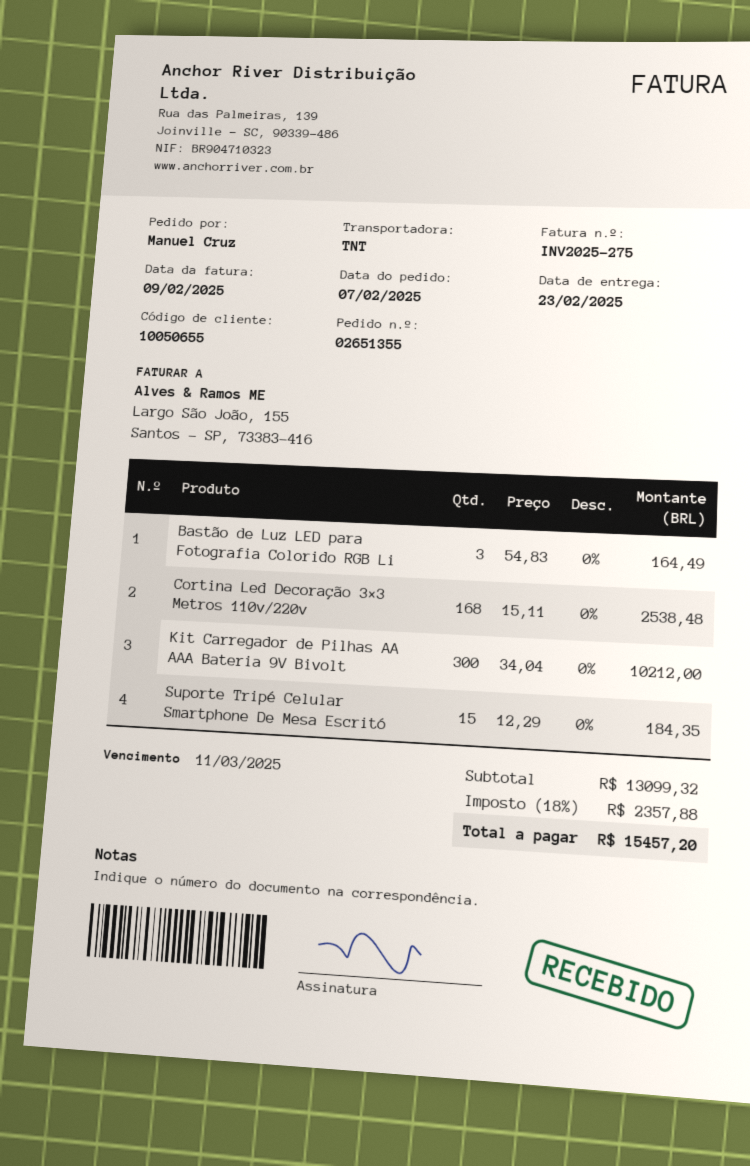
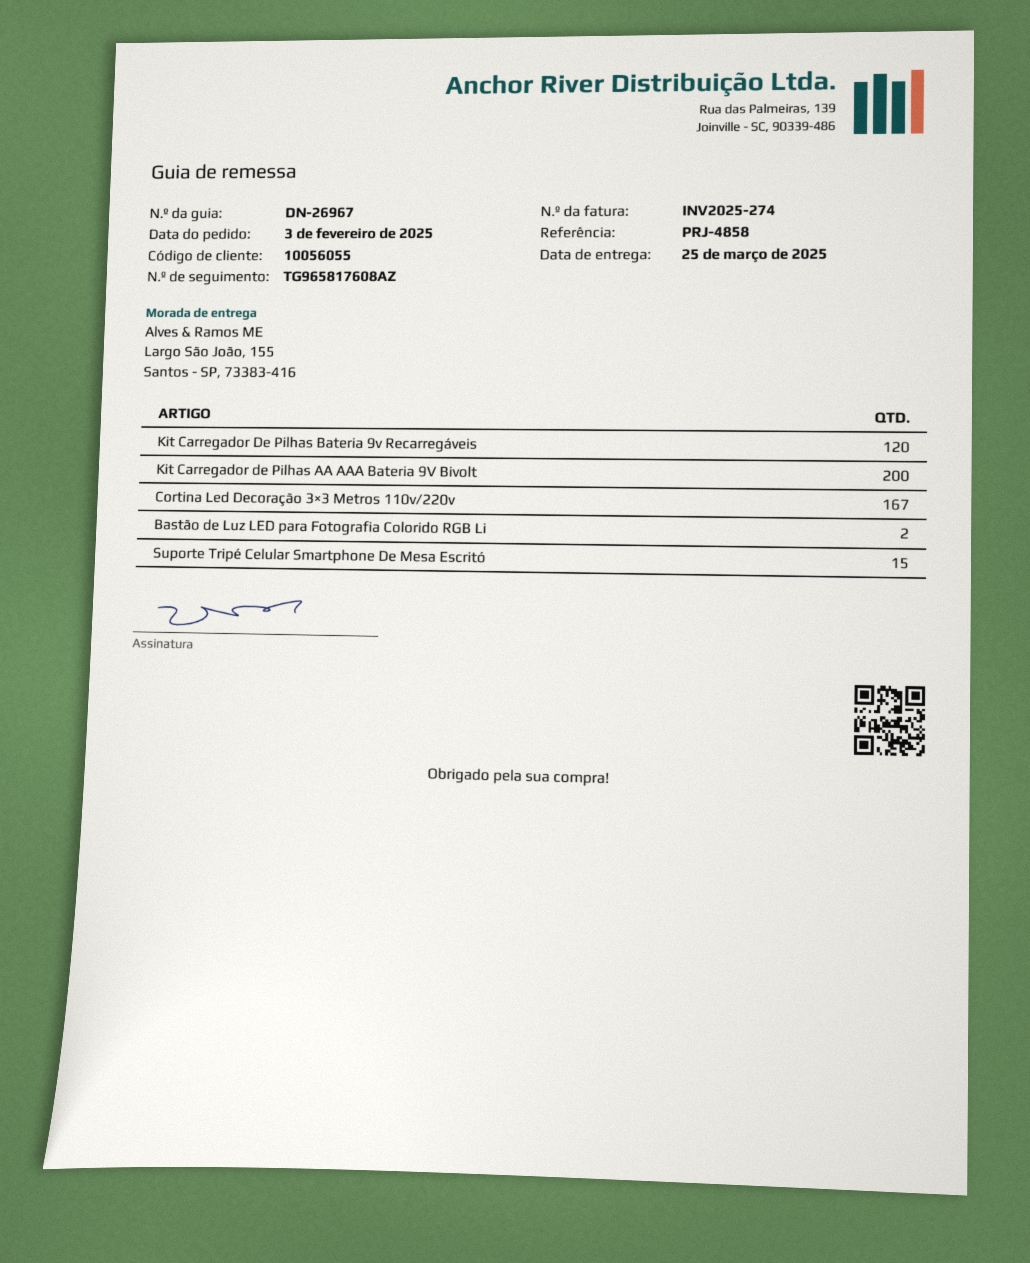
order date: 2025-02-07 -> 2025-02-03
delivery date: 2025-02-23 -> 2025-03-25
invoice number: INV2025-275 -> INV2025-274
customer number: 10050655 -> 10056055
Bastão de Luz LED para Fotografia Colorido RGB Li: 3 -> 2
Cortina Led Decoração 3×3 Metros 110v/220v: 168 -> 167
Kit Carregador de Pilhas AA AAA Bateria 9V Bivolt: 300 -> 200
Kit Carregador De Pilhas Bateria 9v Recarregáveis: none -> 120

